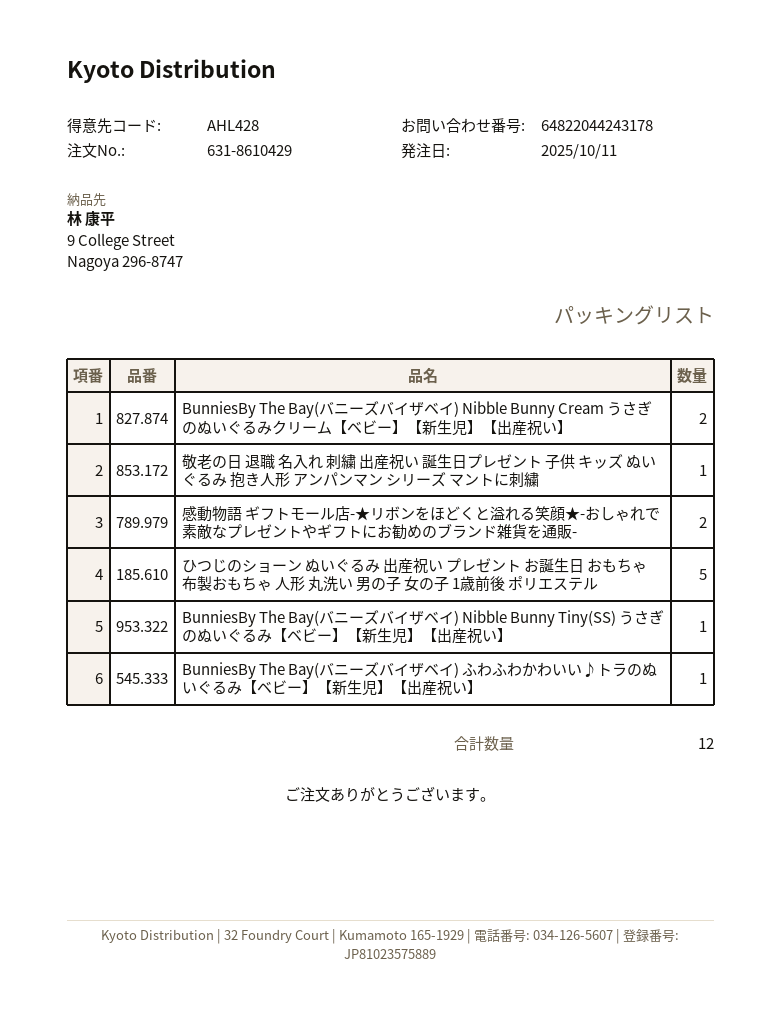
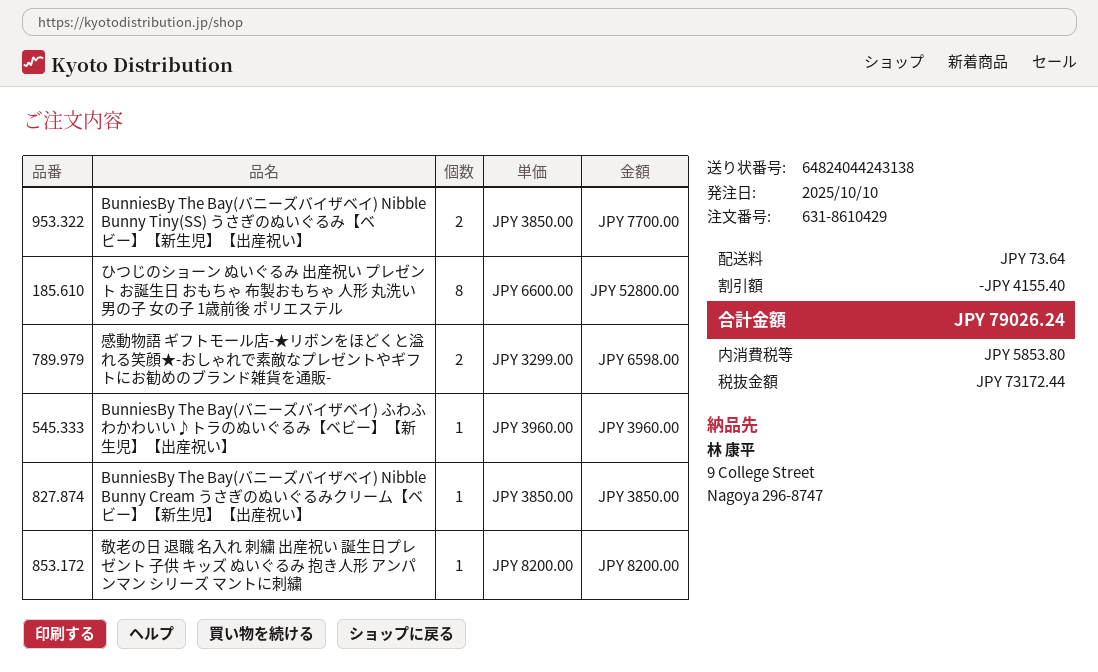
order date: 2025-10-11 -> 2025-10-10
tracking number: 64822044243178 -> 64824044243138
BunniesBy The Bay(バニーズバイザベイ) Nibble Bunny Cream うさぎのぬいぐるみクリーム【ベビー】【新生児】【出産祝い】: 2 -> 1
ひつじのショーン ぬいぐるみ 出産祝い プレゼント お誕生日 おもちゃ 布製おもちゃ 人形 丸洗い 男の子 女の子 1歳前後 ポリエステル: 5 -> 8
BunniesBy The Bay(バニーズバイザベイ) Nibble Bunny Tiny(SS) うさぎのぬいぐるみ【ベビー】【新生児】【出産祝い】: 1 -> 2

